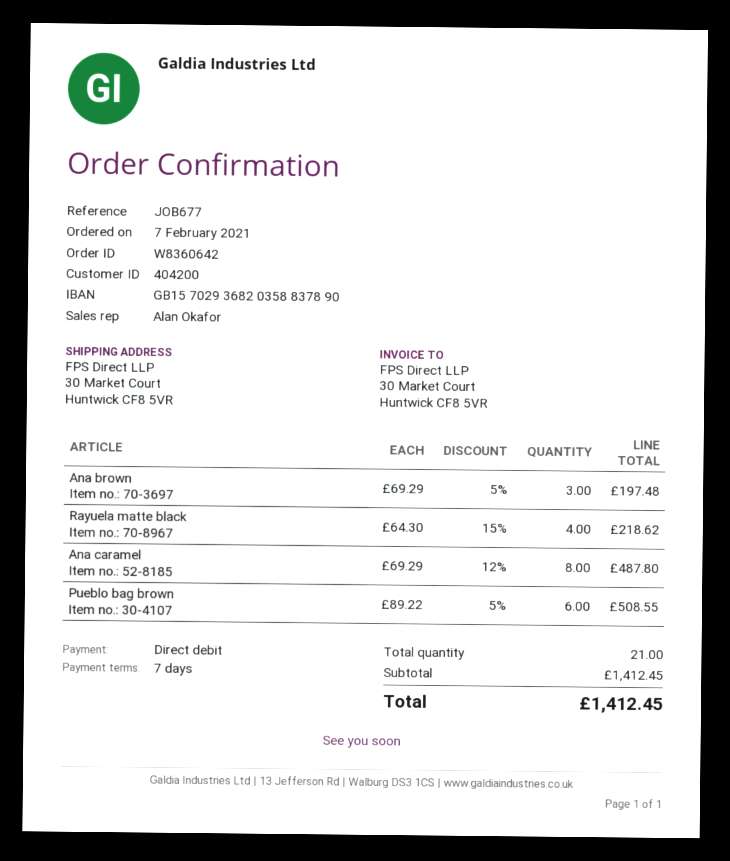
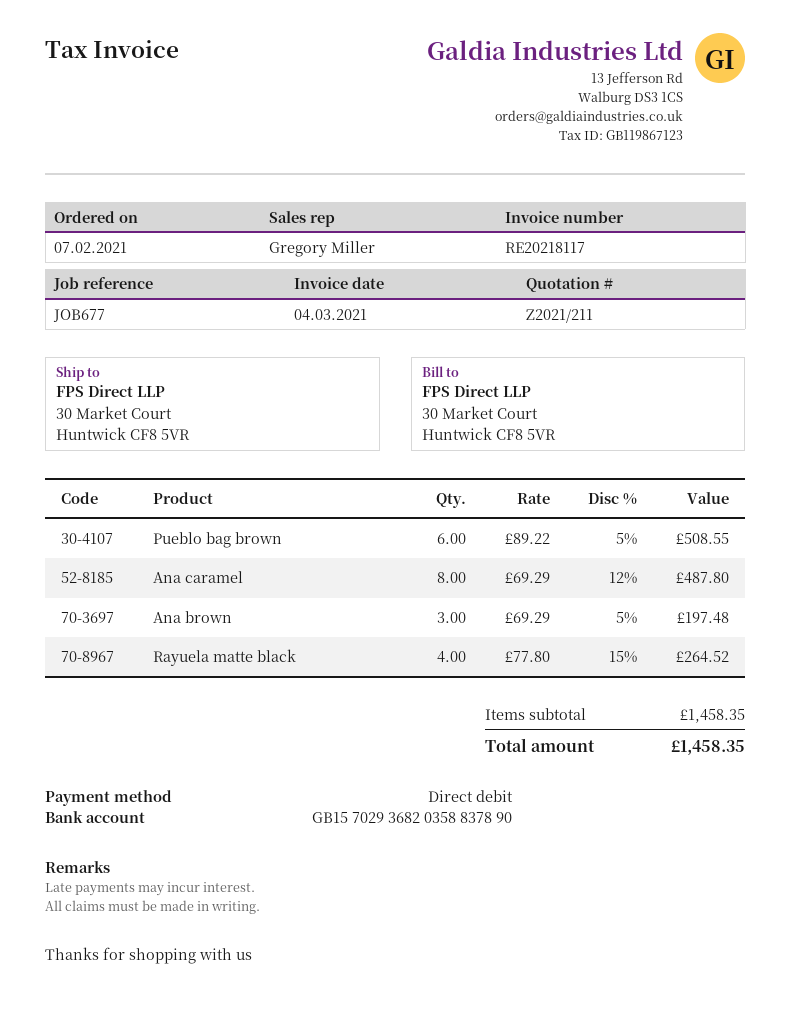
sales rep: Alan Okafor -> Gregory Miller
Rayuela matte black: 4 x 64.30 - 15% = 218.62 -> 4 x 77.80 - 15% = 264.52
subtotal: 1412.45 -> 1458.35
total: 1412.45 -> 1458.35

